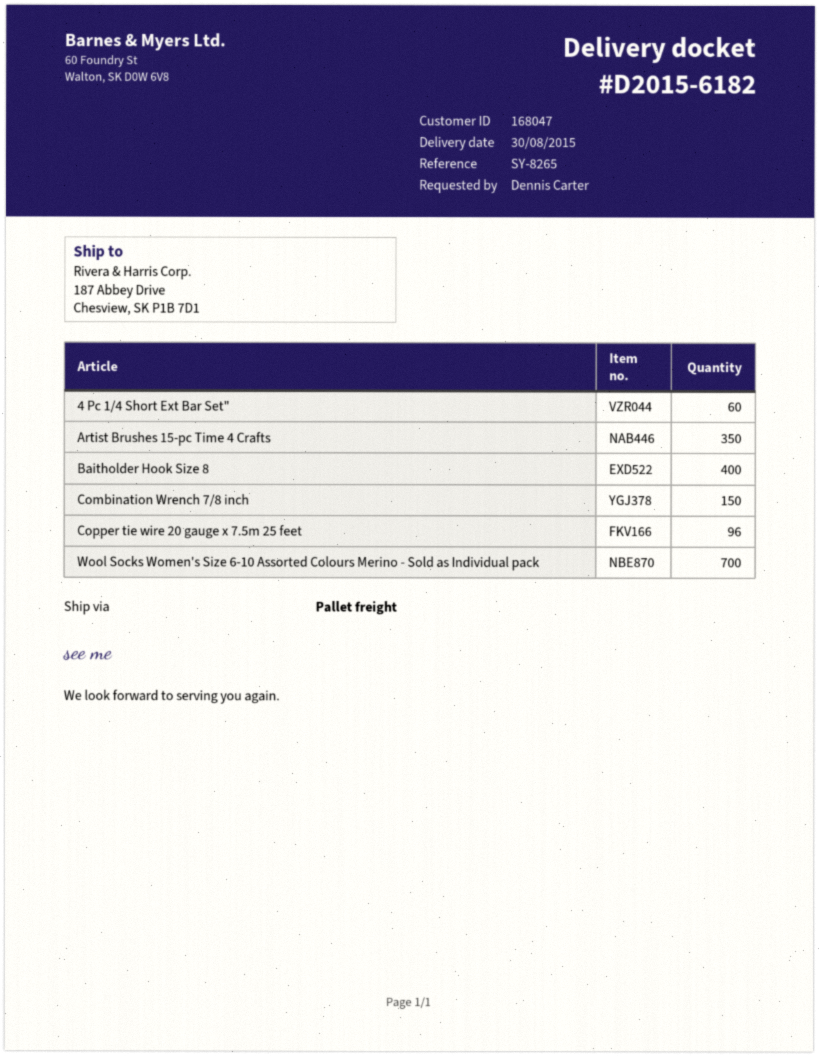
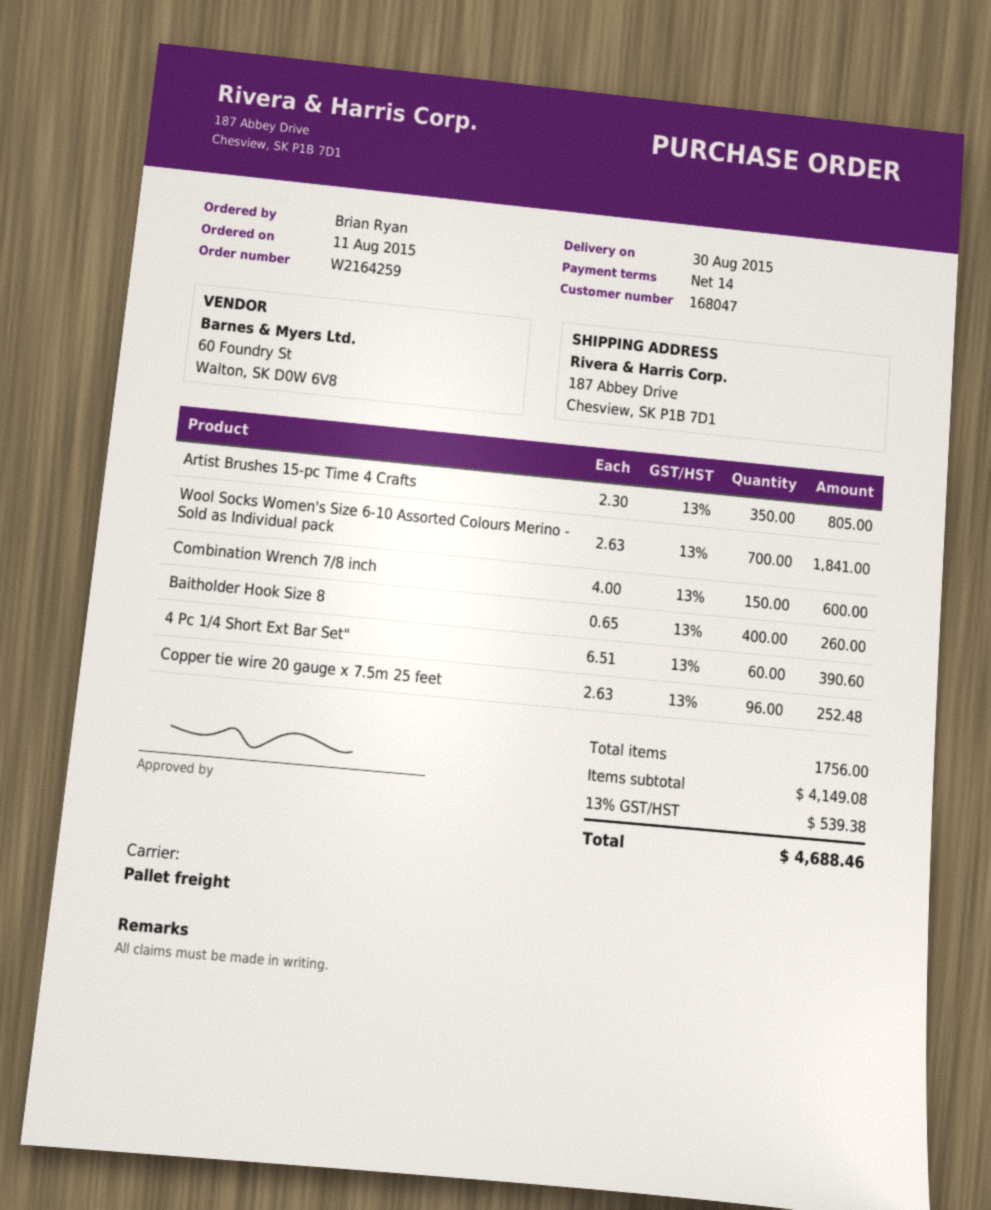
ordered by: Dennis Carter -> Brian Ryan

